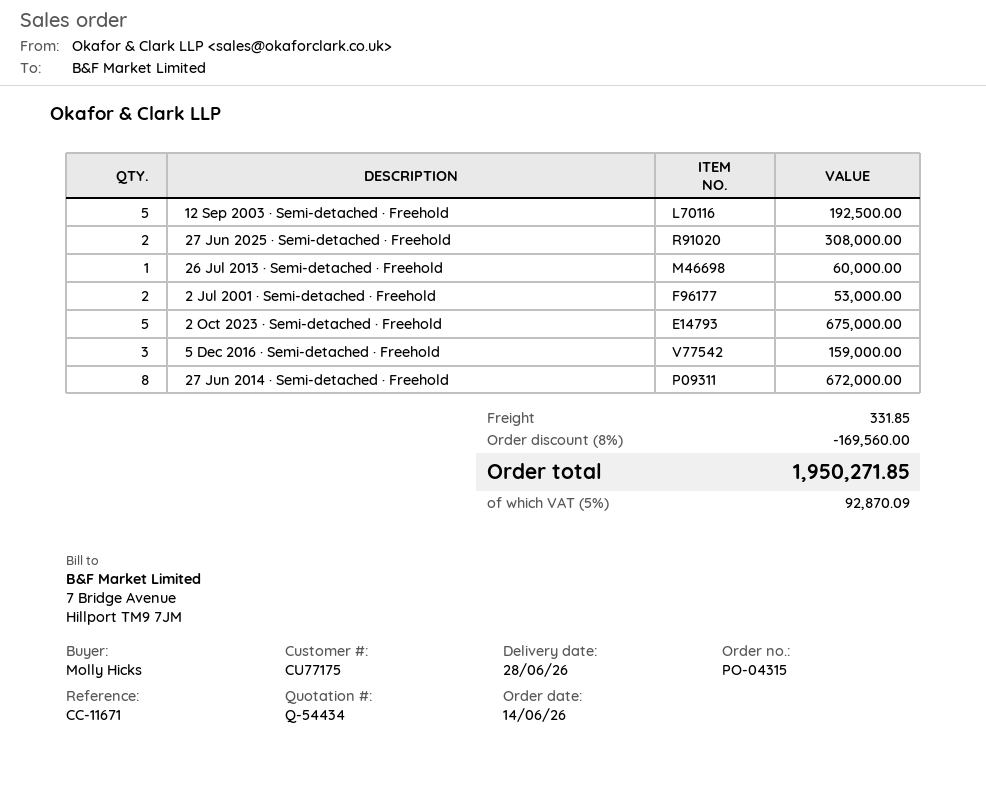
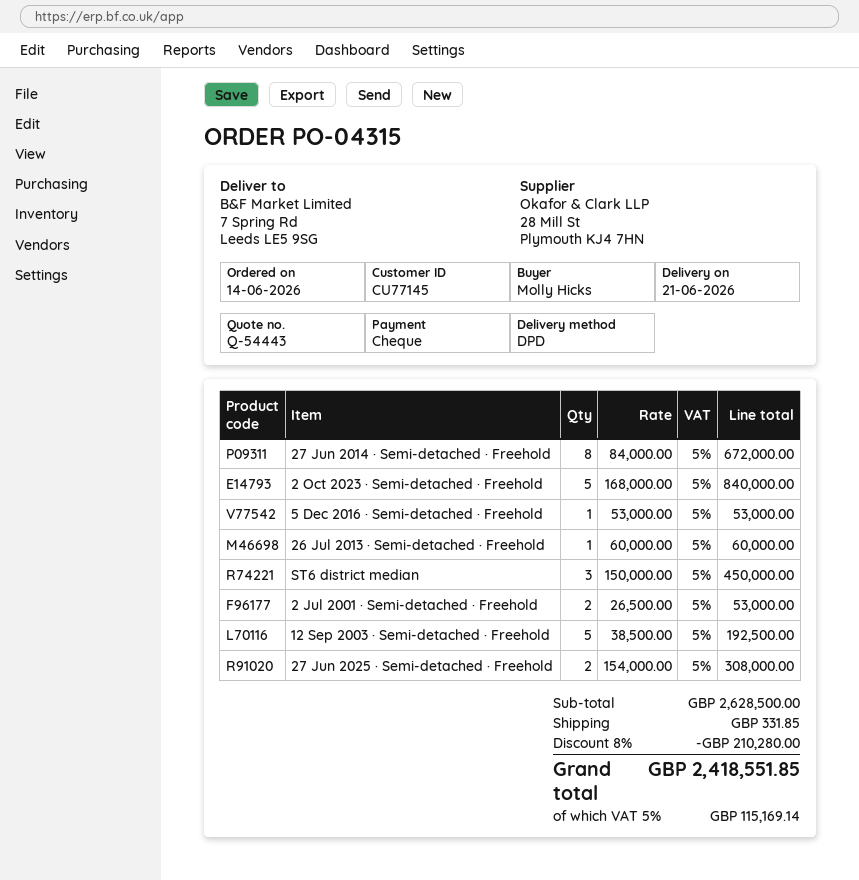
quote number: Q-54434 -> Q-54443
delivery date: 2026-06-28 -> 2026-06-21
customer number: CU77175 -> CU77145
2 Oct 2023 · Semi-detached · Freehold: 5 for 675000.00 -> 5 for 840000.00
5 Dec 2016 · Semi-detached · Freehold: 3 for 159000.00 -> 1 for 53000.00
ST6 district median: none -> 3 for 450000.00
discount: 8% = 169560.00 -> 8% = 210280.00
tax: 5% = 92870.09 -> 5% = 115169.14
total: 1950271.85 -> 2418551.85

